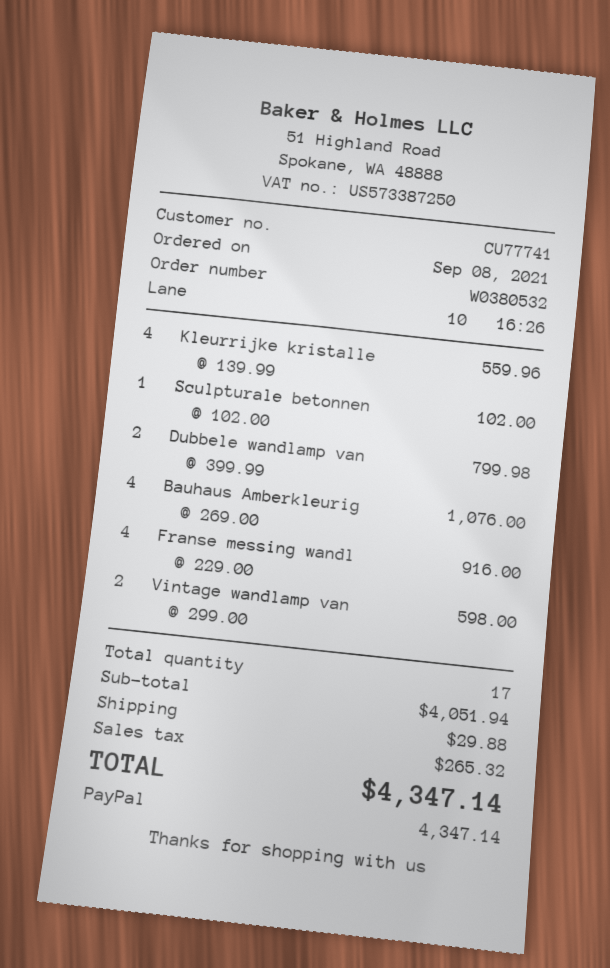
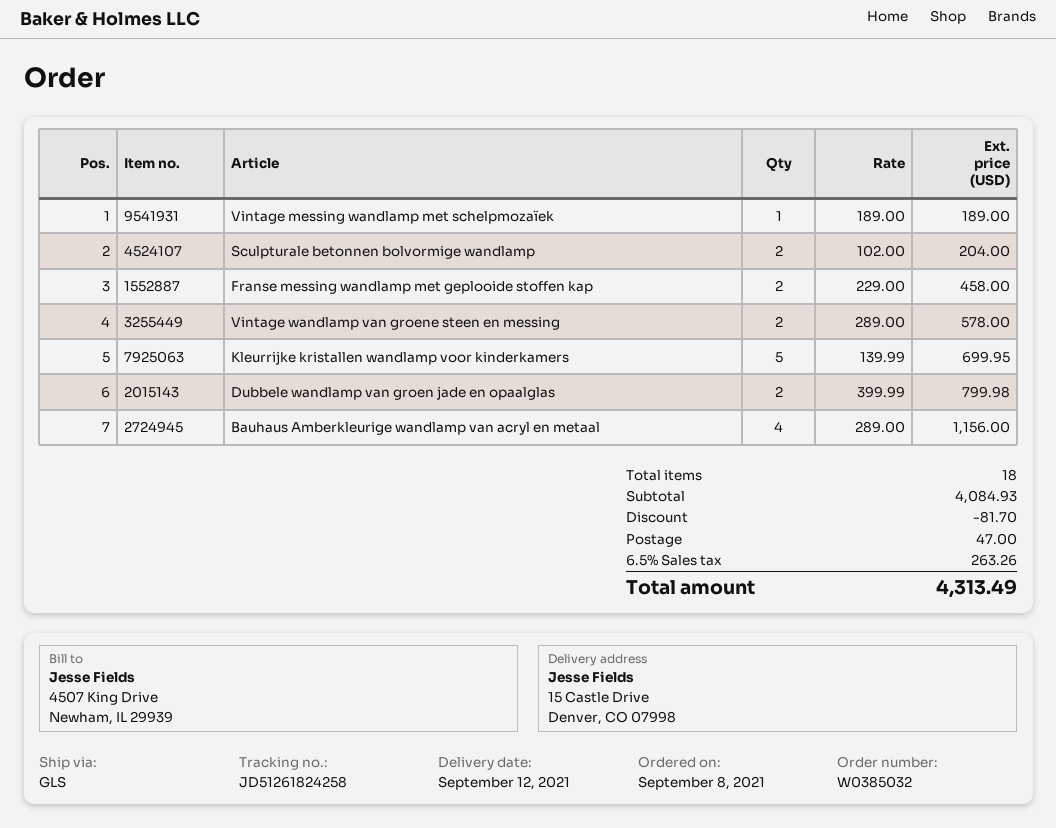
order number: W0380532 -> W0385032
Kleurrijke kristalle: 4 x 139.99 = 559.96 -> 5 x 139.99 = 699.95
Sculpturale betonnen: 1 x 102.00 = 102.00 -> 2 x 102.00 = 204.00
Bauhaus Amberkleurig: 4 x 269.00 = 1076.00 -> 4 x 289.00 = 1156.00
Franse messing wandl: 4 x 229.00 = 916.00 -> 2 x 229.00 = 458.00
Vintage wandlamp van: 2 x 299.00 = 598.00 -> 2 x 289.00 = 578.00
Vintage messing wandlamp met schelpmozaïek: none -> 1 x 189.00 = 189.00
total quantity: 17 -> 18
subtotal: 4051.94 -> 4084.93
discount: none -> 81.70
shipping: 29.88 -> 47.00
tax: 265.32 -> 263.26
total: 4347.14 -> 4313.49

